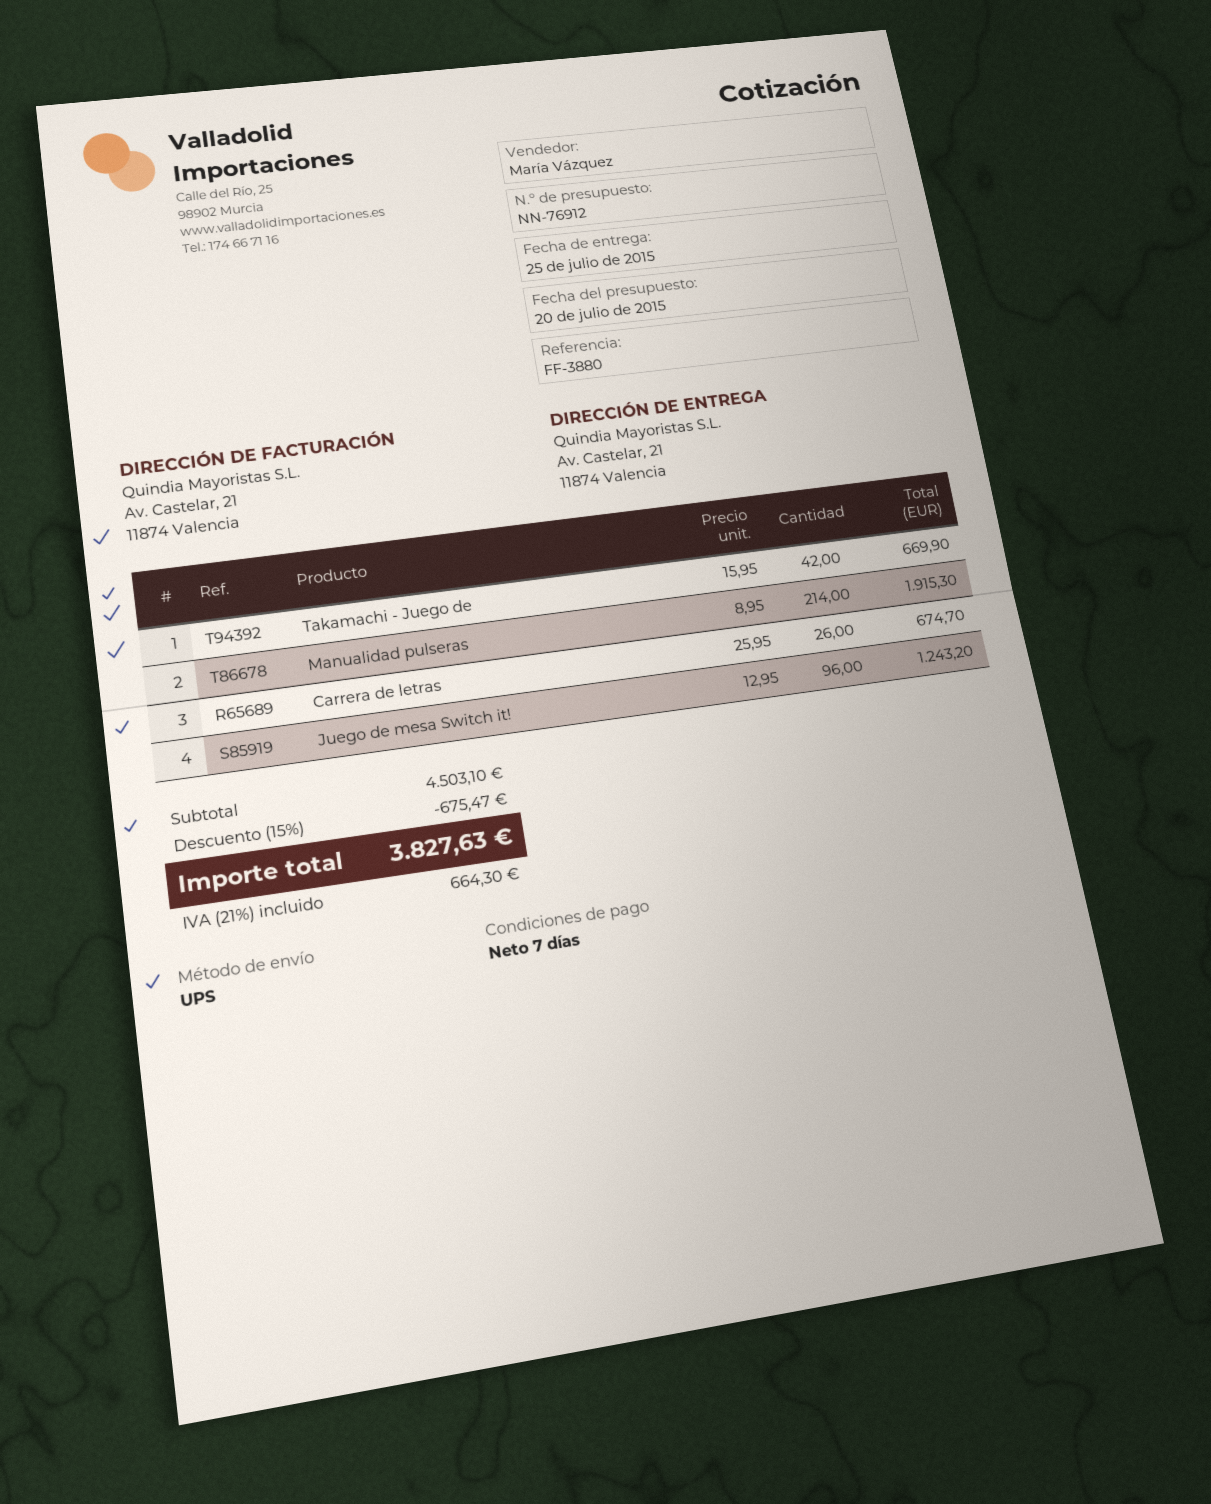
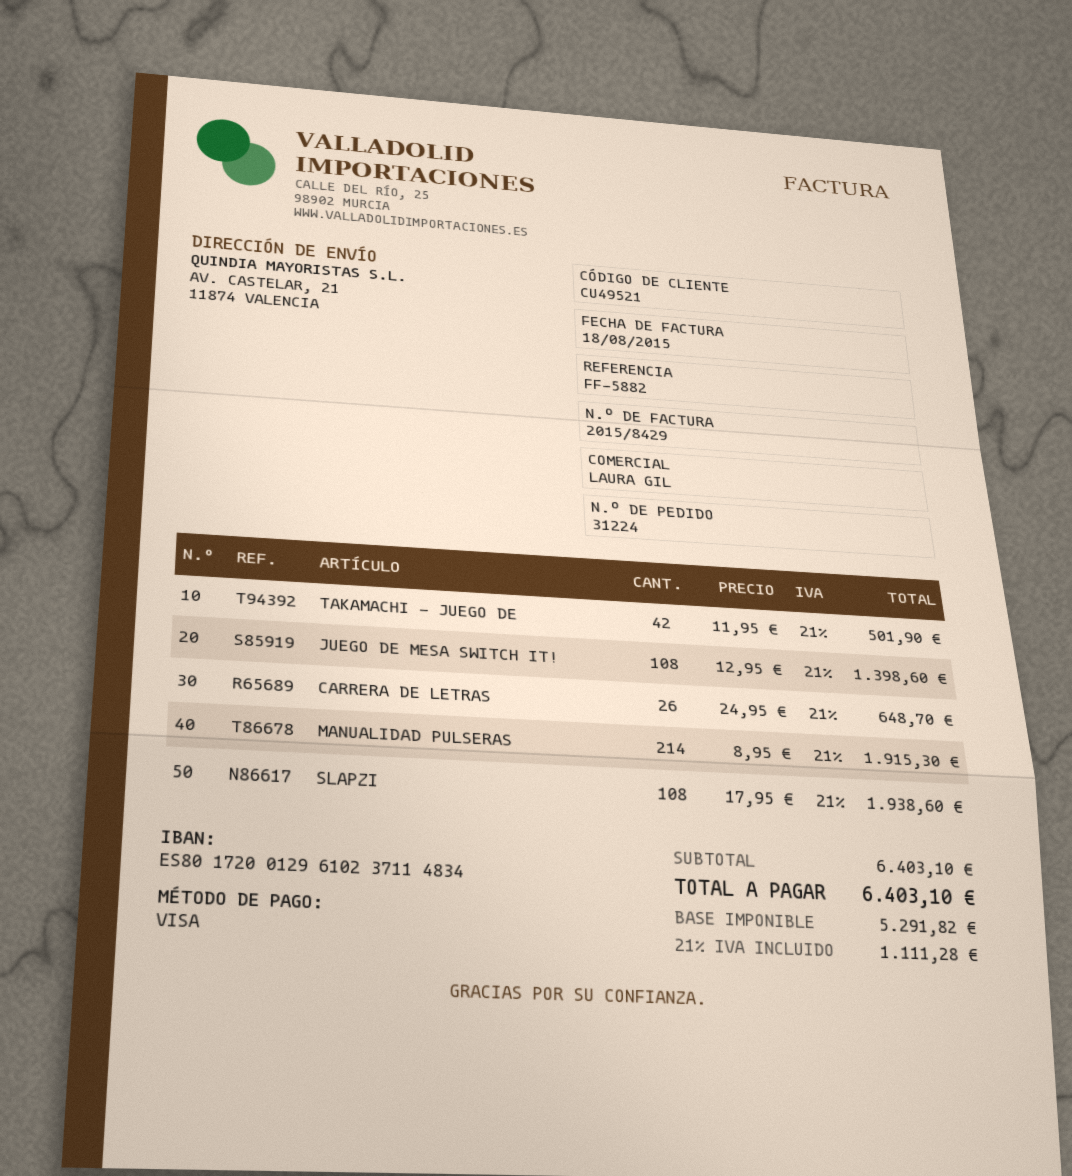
reference: FF-3880 -> FF-5882
sales rep: María Vázquez -> LAURA GIL
Takamachi - Juego de: 42 x 15.95 = 669.90 -> 42 x 11.95 = 501.90
Carrera de letras: 26 x 25.95 = 674.70 -> 26 x 24.95 = 648.70
Juego de mesa Switch it!: 96 x 12.95 = 1243.20 -> 108 x 12.95 = 1398.60
SLAPZI: none -> 108 x 17.95 = 1938.60
subtotal: 4503.10 -> 6403.10
discount: 15% = 675.47 -> none
tax: 21% = 664.30 -> 21% = 1111.28
total: 3827.63 -> 6403.10

